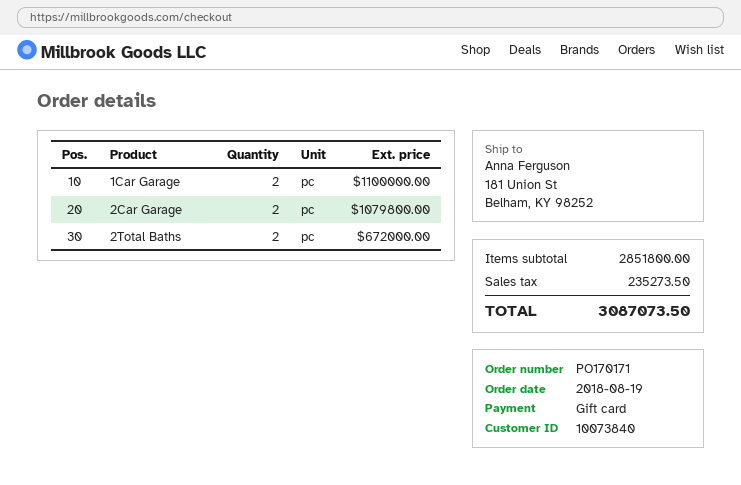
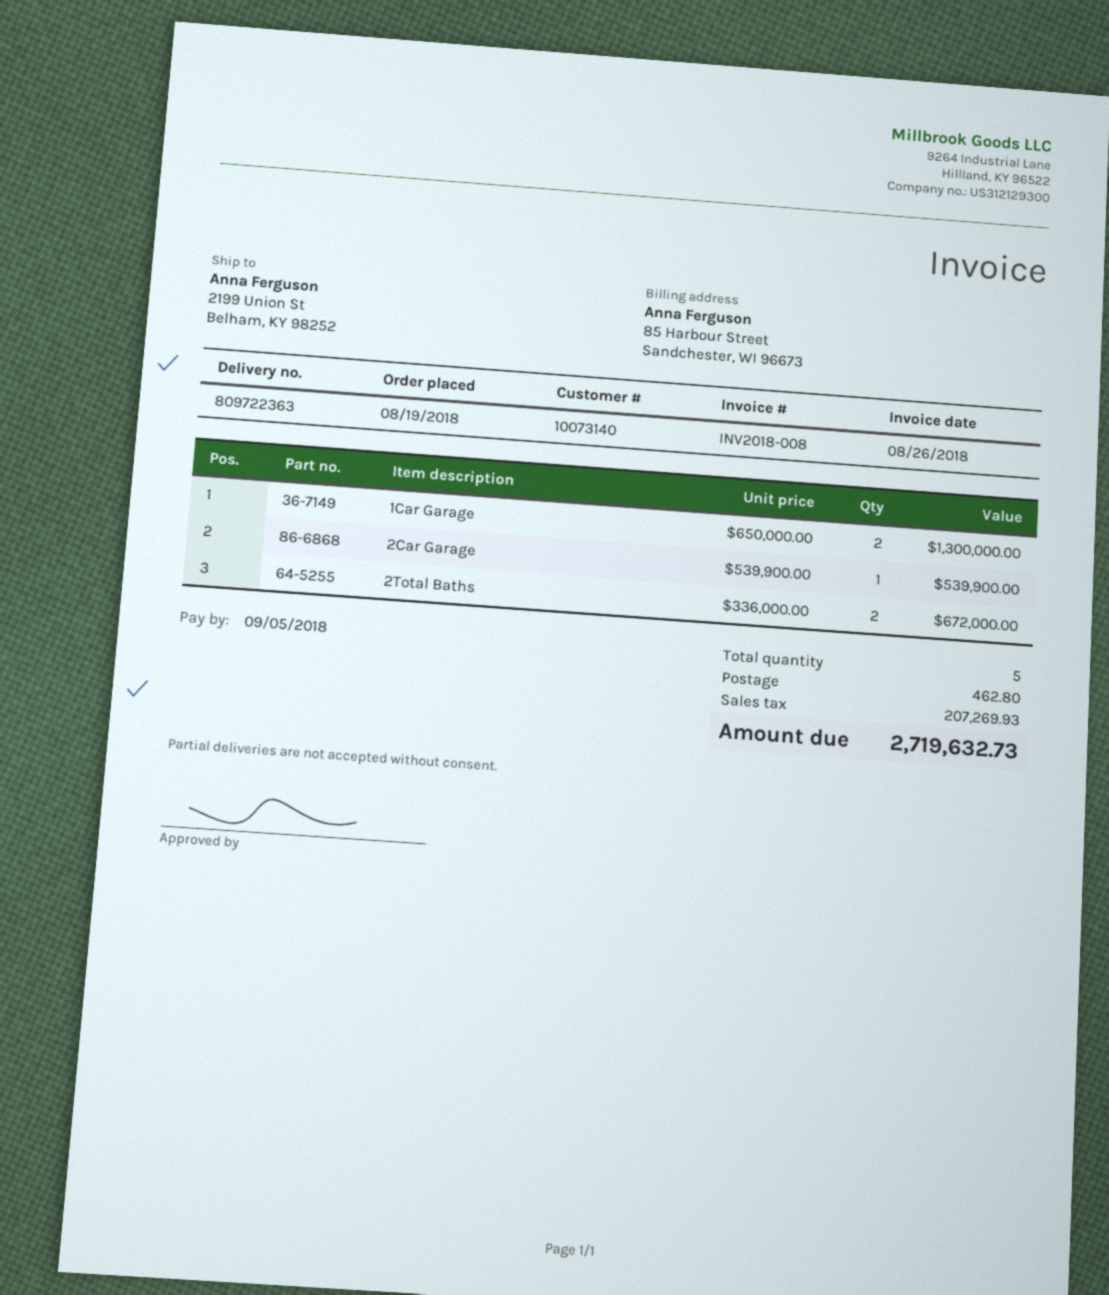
customer number: 10073840 -> 10073140
ship to: 181 Union St, Belham, KY 98252 -> 2199 Union St, Belham, KY 98252
1Car Garage: 2 for 1100000.00 -> 2 for 1300000.00
2Car Garage: 2 for 1079800.00 -> 1 for 539900.00
shipping: none -> 462.80
tax: 235273.50 -> 207269.93
total: 3087073.50 -> 2719632.73

